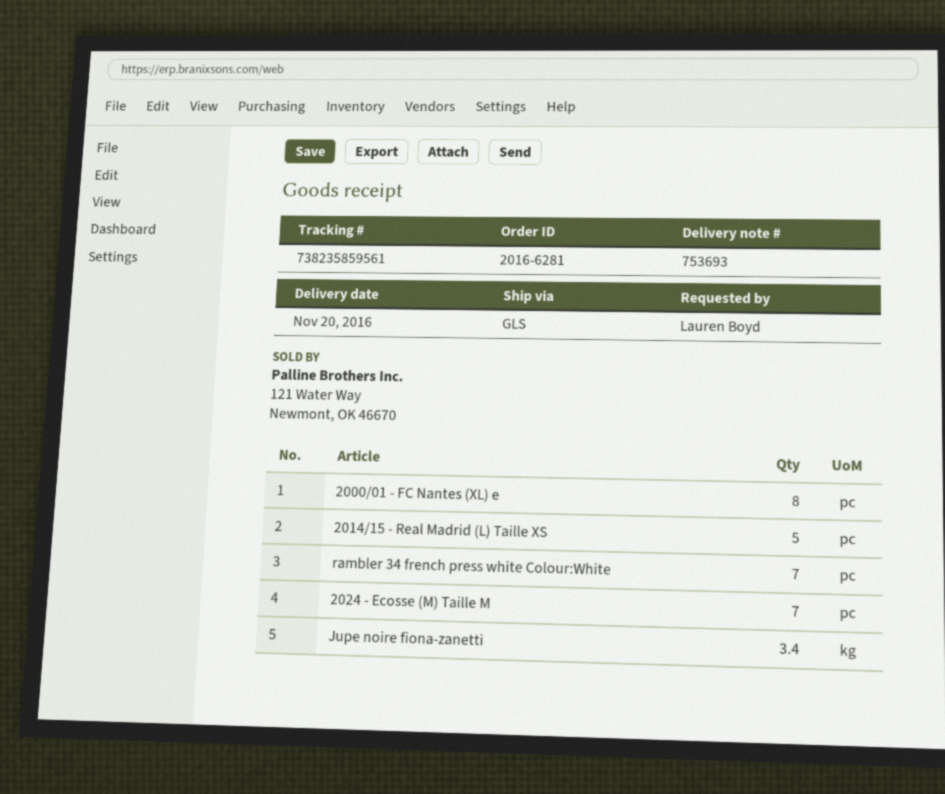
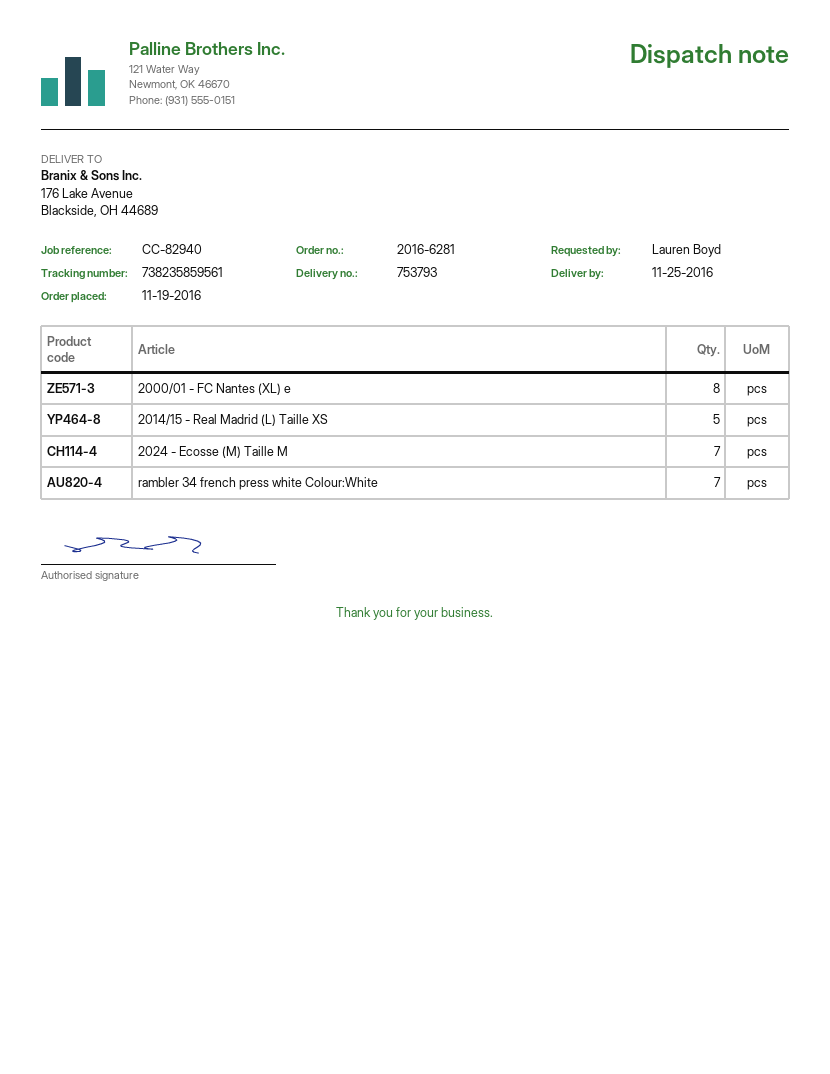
delivery note number: 753693 -> 753793
delivery date: 2016-11-20 -> 2016-11-25
Jupe noire fiona-zanetti: 3.4 -> none

